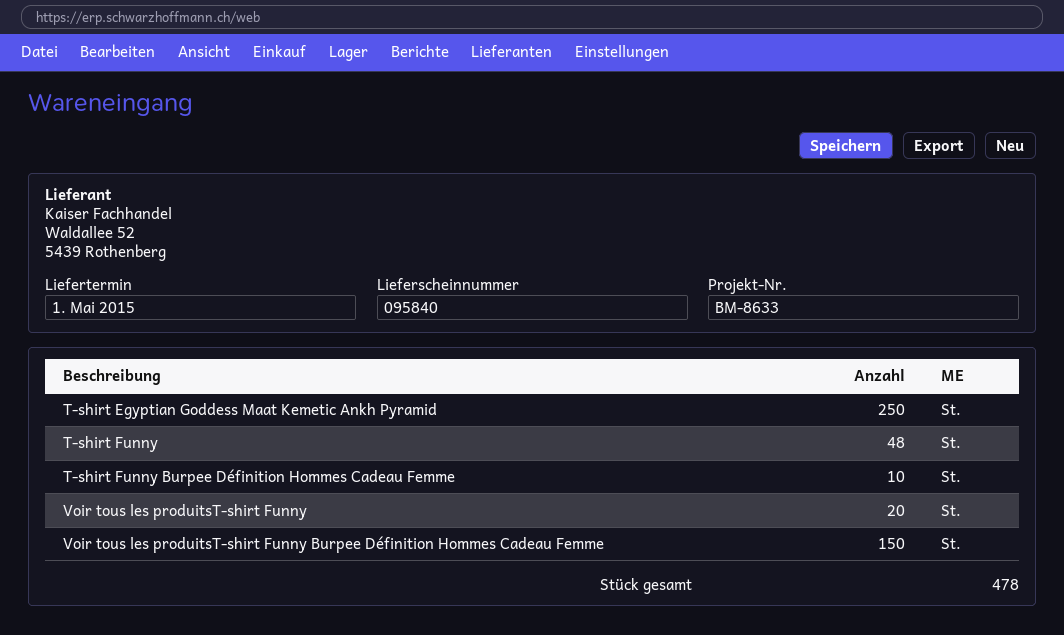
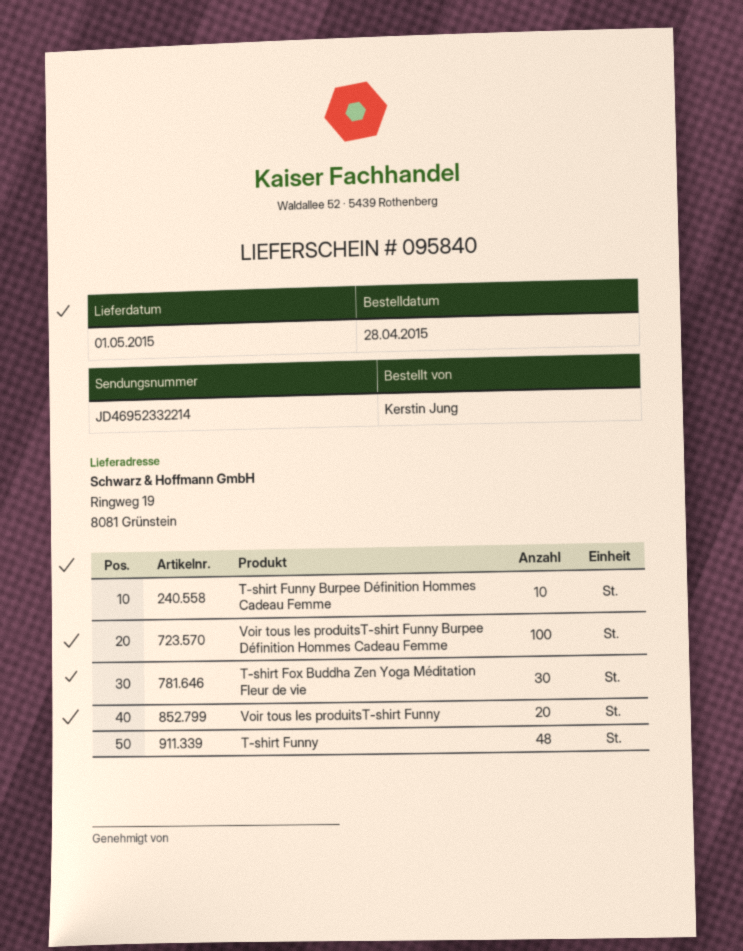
T-shirt Egyptian Goddess Maat Kemetic Ankh Pyramid: 250 -> none
Voir tous les produitsT-shirt Funny Burpee Définition Hommes Cadeau Femme: 150 -> 100
T-shirt Fox Buddha Zen Yoga Méditation Fleur de vie: none -> 30

